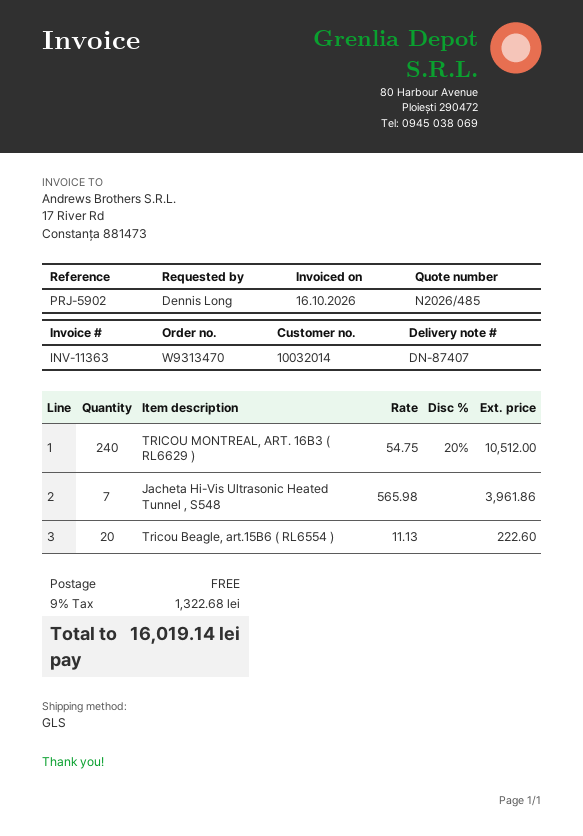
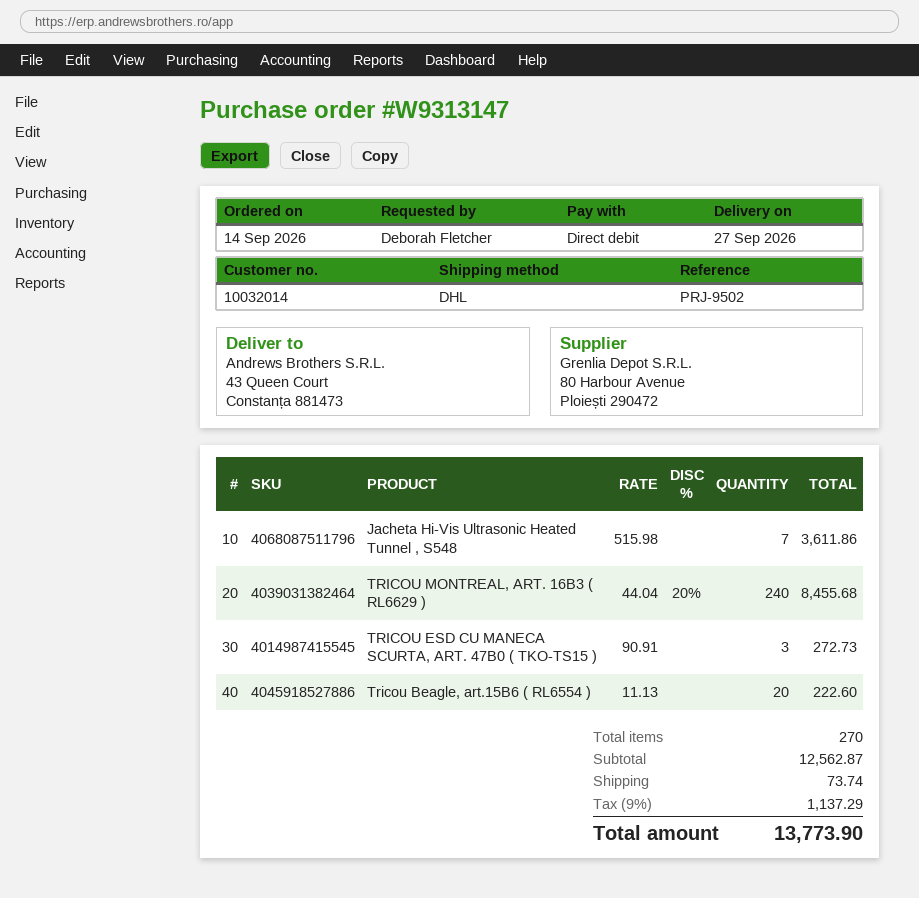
order number: W9313470 -> W9313147
reference: PRJ-5902 -> PRJ-9502
ordered by: Dennis Long -> Deborah Fletcher
shipping method: GLS -> DHL
TRICOU MONTREAL, ART. 16B3 ( RL6629 ): 240 x 54.75 - 20% = 10512.00 -> 240 x 44.04 - 20% = 8455.68
Jacheta Hi-Vis Ultrasonic Heated Tunnel , S548: 7 x 565.98 = 3961.86 -> 7 x 515.98 = 3611.86
TRICOU ESD CU MANECA SCURTA, ART. 47B0 ( TKO-TS15 ): none -> 3 x 90.91 = 272.73
shipping: 0.00 -> 73.74
tax: 9% = 1322.68 -> 9% = 1137.29
total: 16019.14 -> 13773.90

